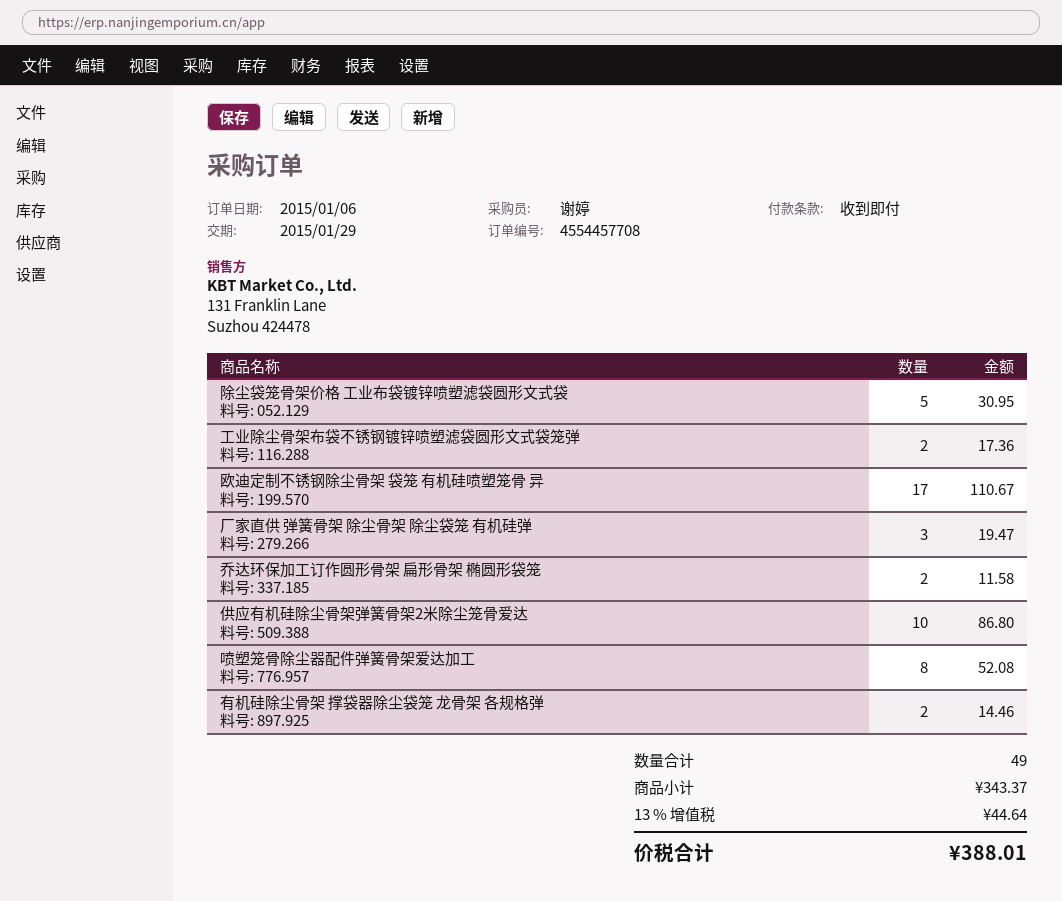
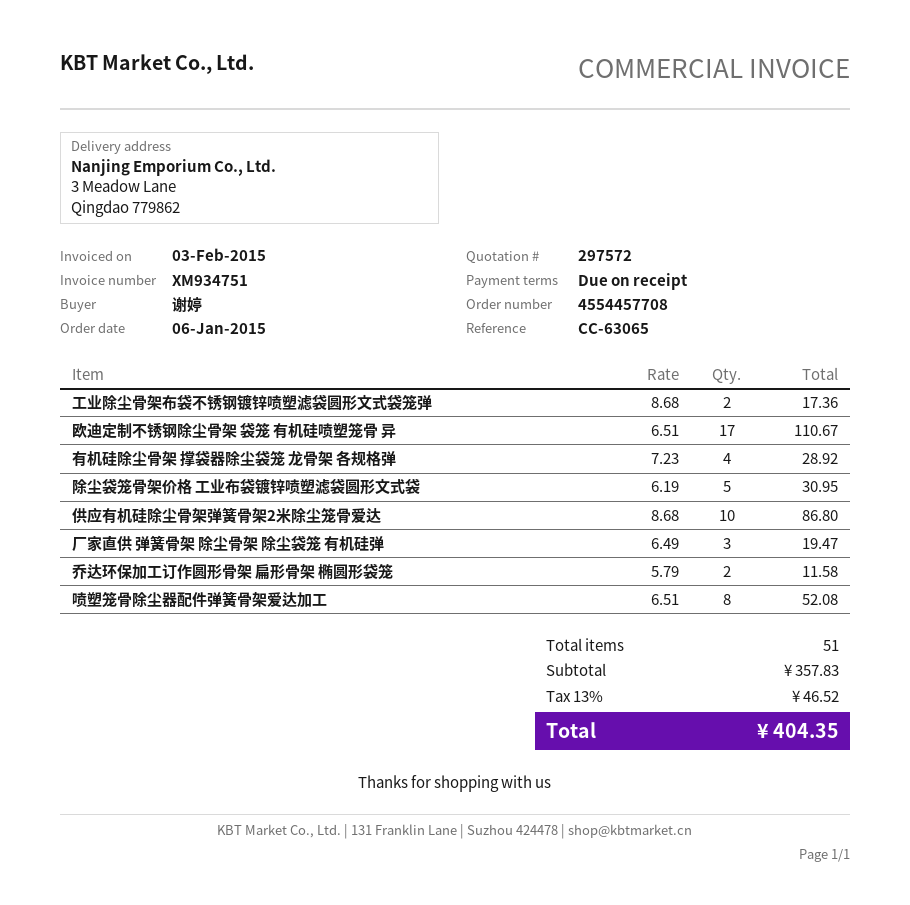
有机硅除尘骨架 撑袋器除尘袋笼 龙骨架 各规格弹: 2 for 14.46 -> 4 for 28.92
total quantity: 49 -> 51
subtotal: 343.37 -> 357.83
tax: 13% = 44.64 -> 13% = 46.52
total: 388.01 -> 404.35

